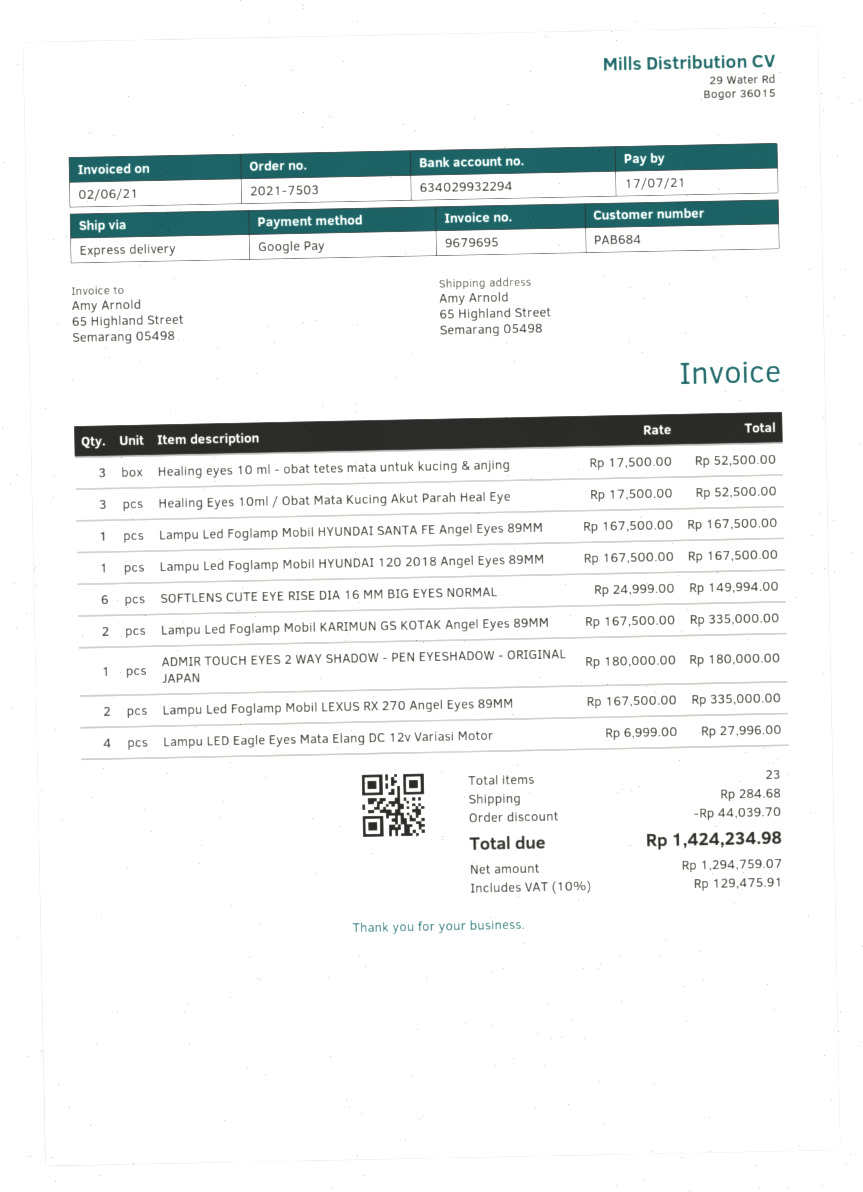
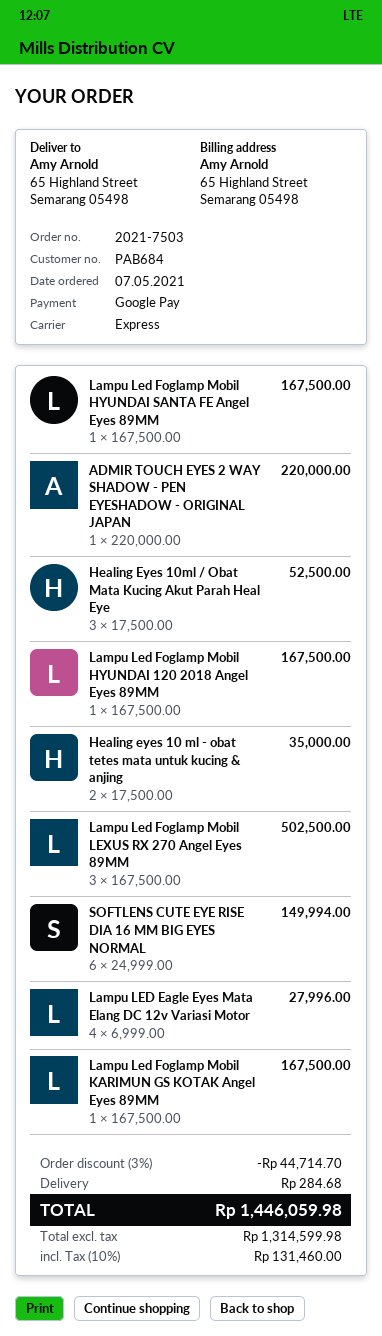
Healing eyes 10 ml - obat tetes mata untuk kucing & anjing: 3 x 17500.00 = 52500.00 -> 2 x 17500.00 = 35000.00
Lampu Led Foglamp Mobil KARIMUN GS KOTAK Angel Eyes 89MM: 2 x 167500.00 = 335000.00 -> 1 x 167500.00 = 167500.00
ADMIR TOUCH EYES 2 WAY SHADOW - PEN EYESHADOW - ORIGINAL JAPAN: 1 x 180000.00 = 180000.00 -> 1 x 220000.00 = 220000.00
Lampu Led Foglamp Mobil LEXUS RX 270 Angel Eyes 89MM: 2 x 167500.00 = 335000.00 -> 3 x 167500.00 = 502500.00
discount: 44039.70 -> 44714.70
net: 1294759.07 -> 1314599.98
tax: 10% = 129475.91 -> 10% = 131460.00
total: 1424234.98 -> 1446059.98

